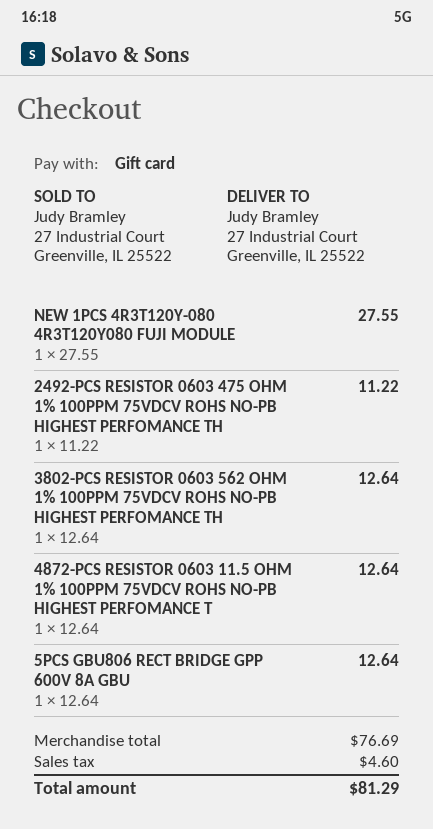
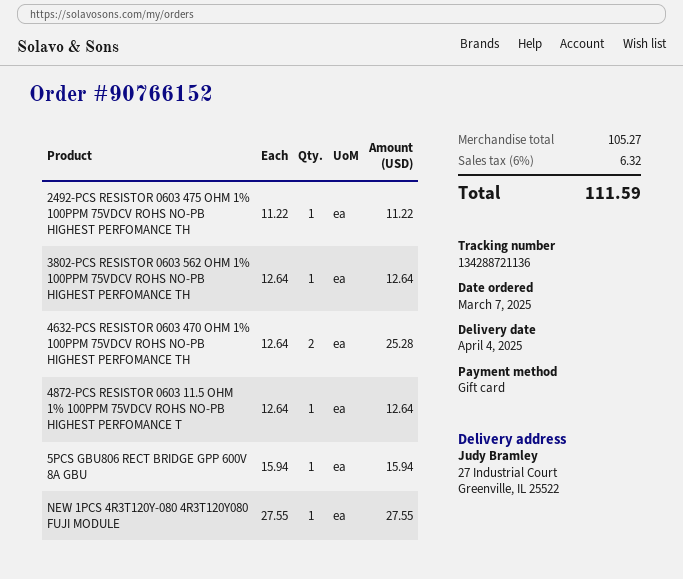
5PCS GBU806 RECT BRIDGE GPP 600V 8A GBU: 1 x 12.64 = 12.64 -> 1 x 15.94 = 15.94
4632-PCS RESISTOR 0603 470 OHM 1% 100PPM 75VDCV ROHS NO-PB HIGHEST PERFOMANCE TH: none -> 2 x 12.64 = 25.28
subtotal: 76.69 -> 105.27
tax: 4.60 -> 6.32
total: 81.29 -> 111.59

